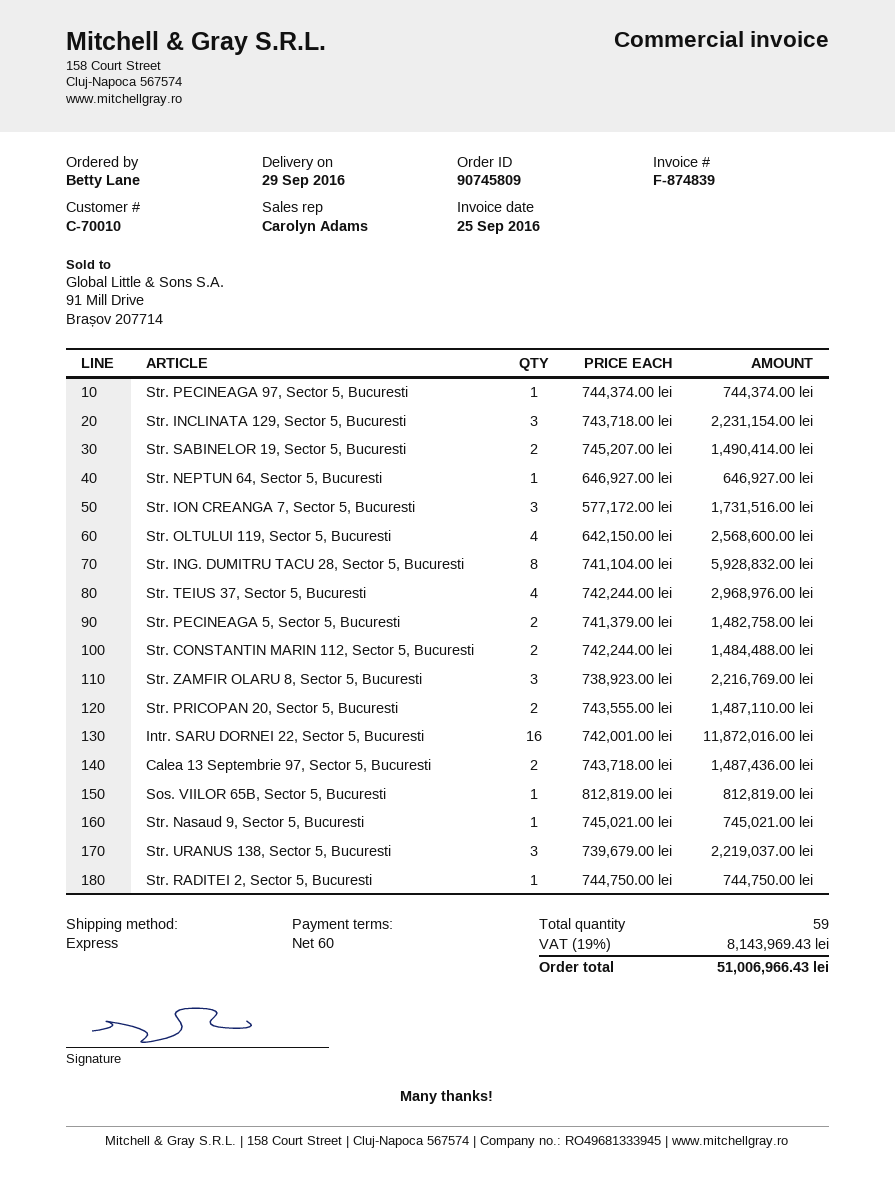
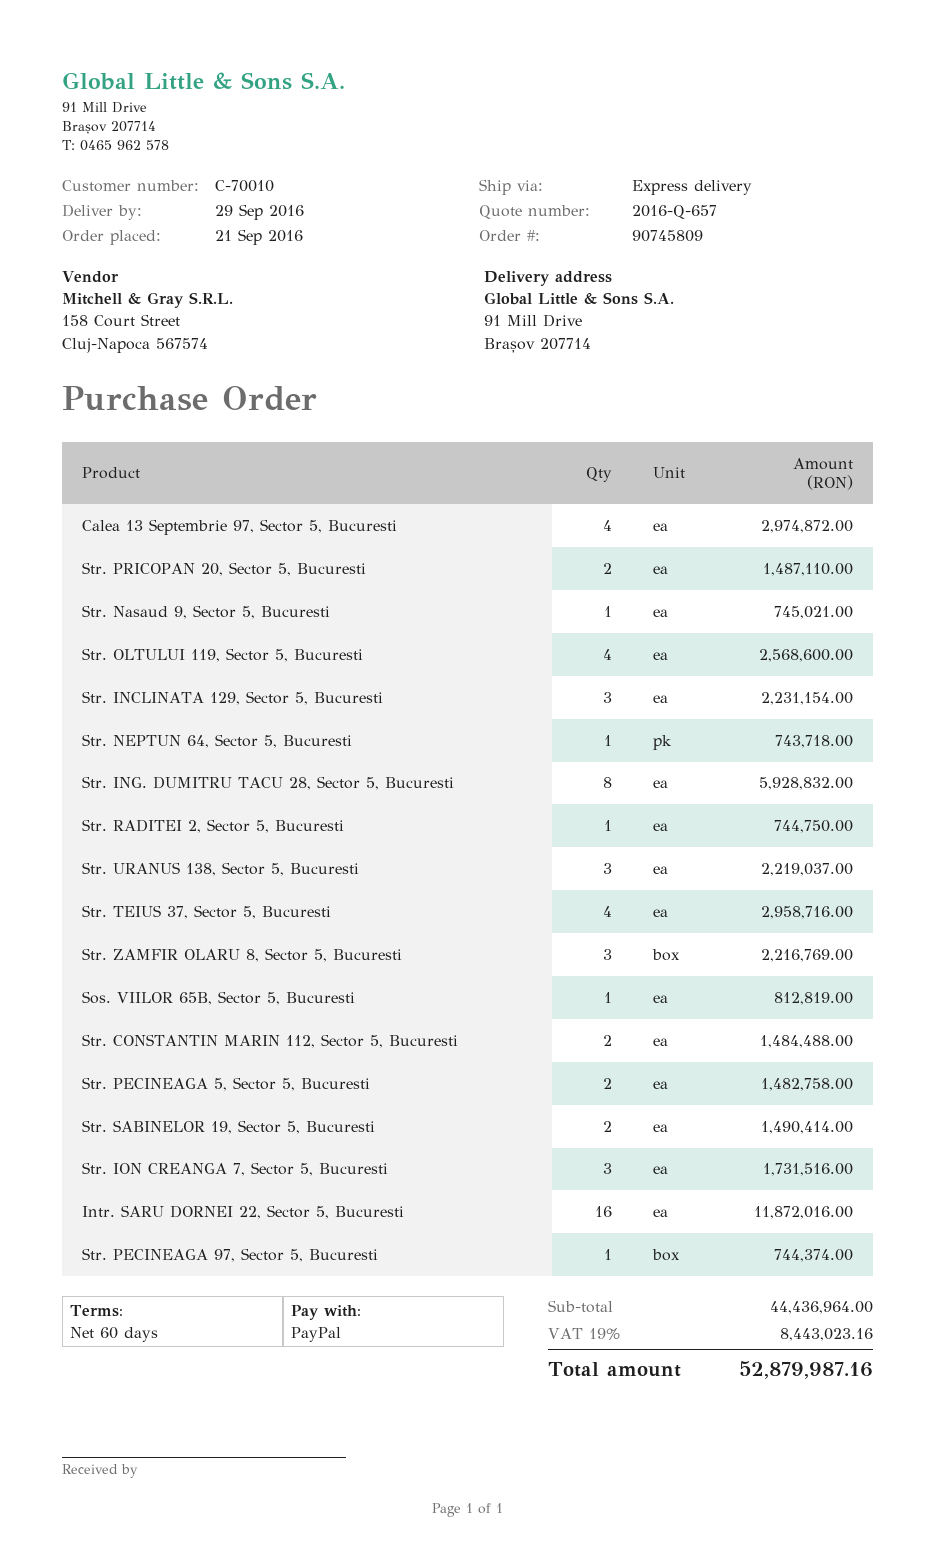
Str. NEPTUN 64, Sector 5, Bucuresti: 1 for 646927.00 -> 1 for 743718.00
Str. TEIUS 37, Sector 5, Bucuresti: 4 for 2968976.00 -> 4 for 2958716.00
Calea 13 Septembrie 97, Sector 5, Bucuresti: 2 for 1487436.00 -> 4 for 2974872.00
tax: 19% = 8143969.43 -> 19% = 8443023.16
total: 51006966.43 -> 52879987.16

